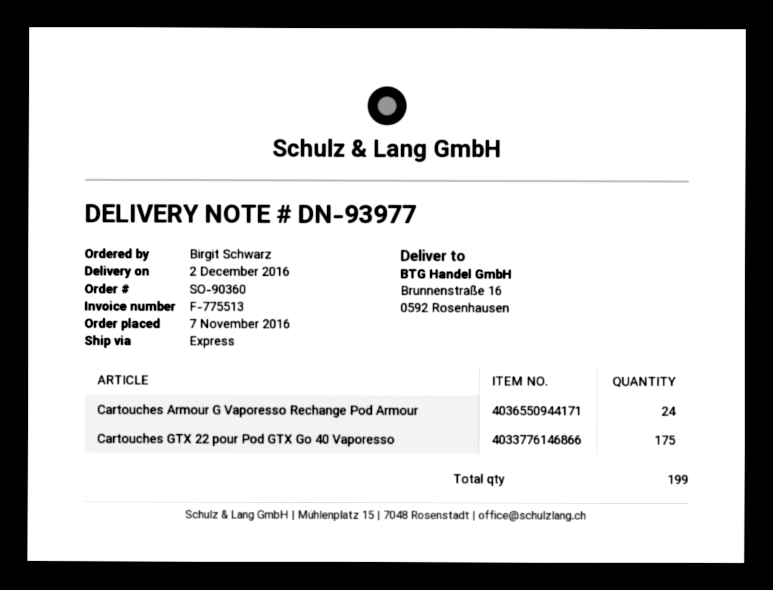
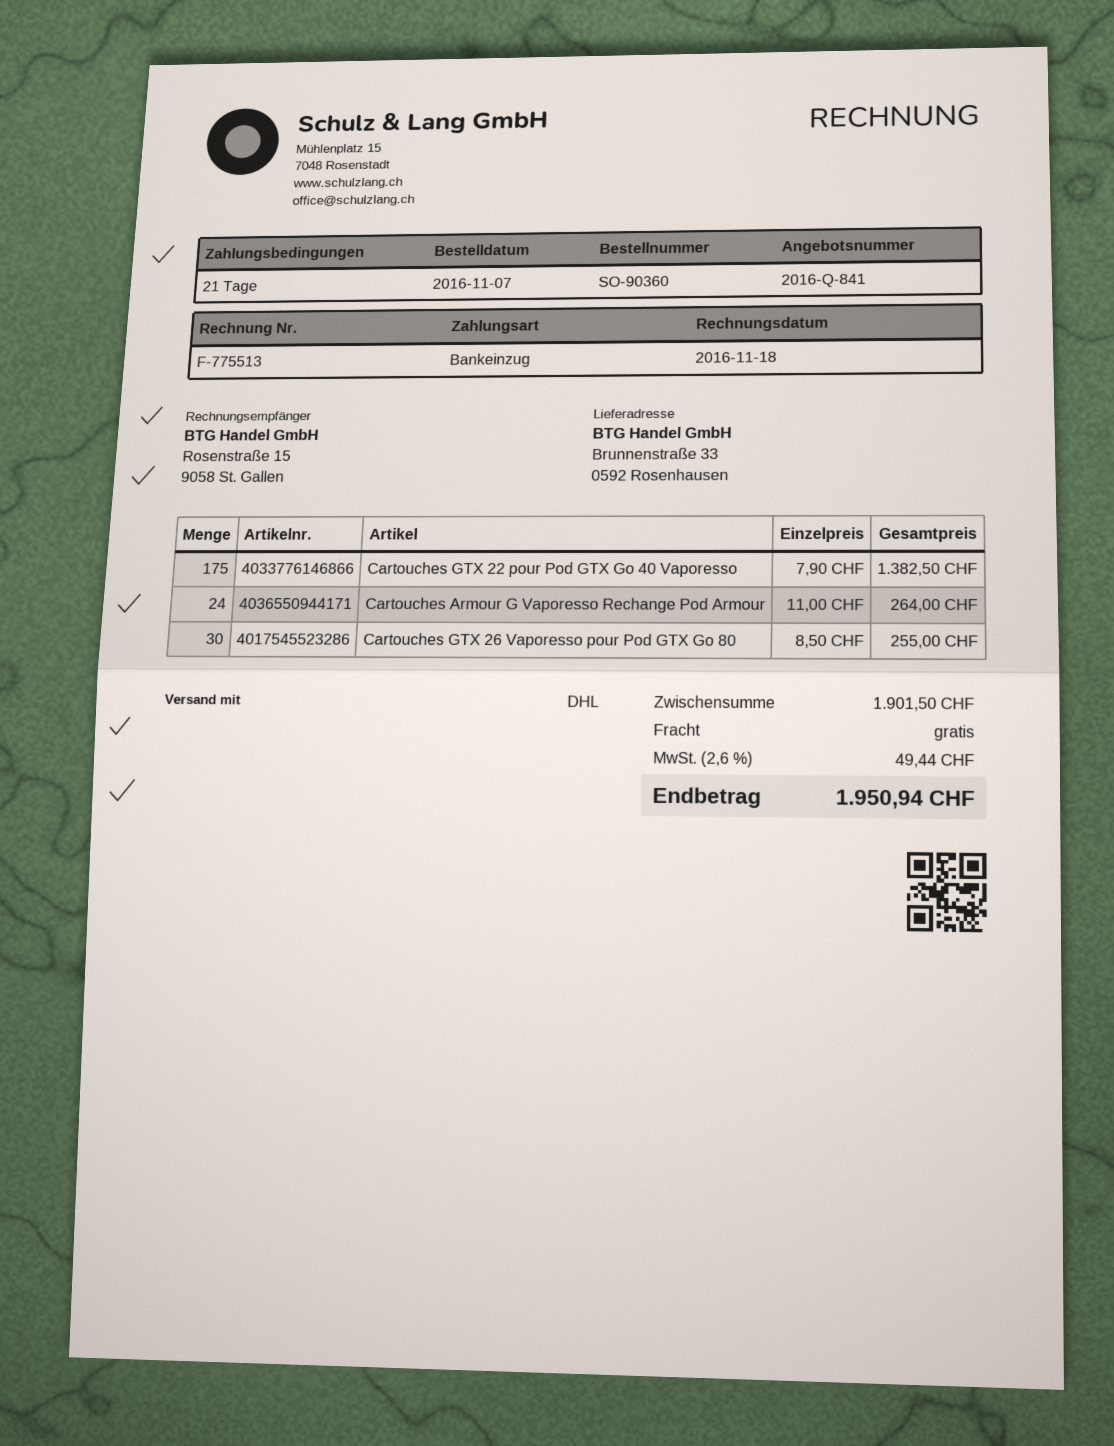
shipping method: express -> DHL
ship to: Brunnenstraße 16, 0592 Rosenhausen -> Brunnenstraße 33, 0592 Rosenhausen
Cartouches GTX 26 Vaporesso pour Pod GTX Go 80: none -> 30

